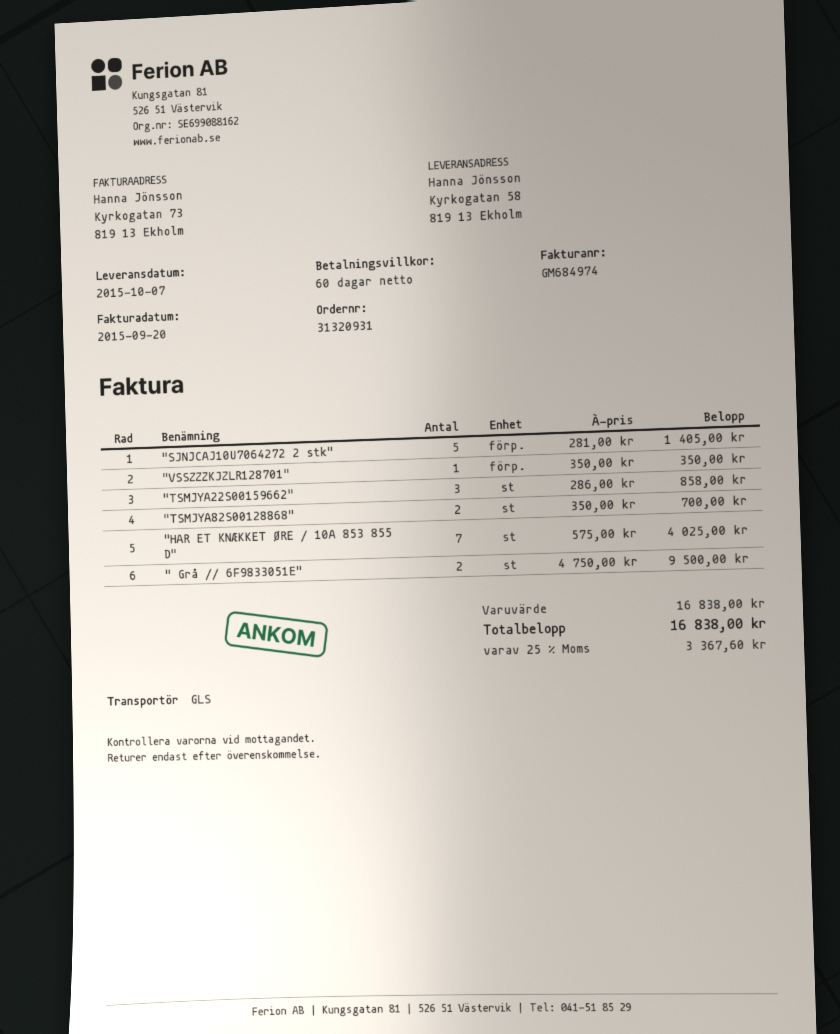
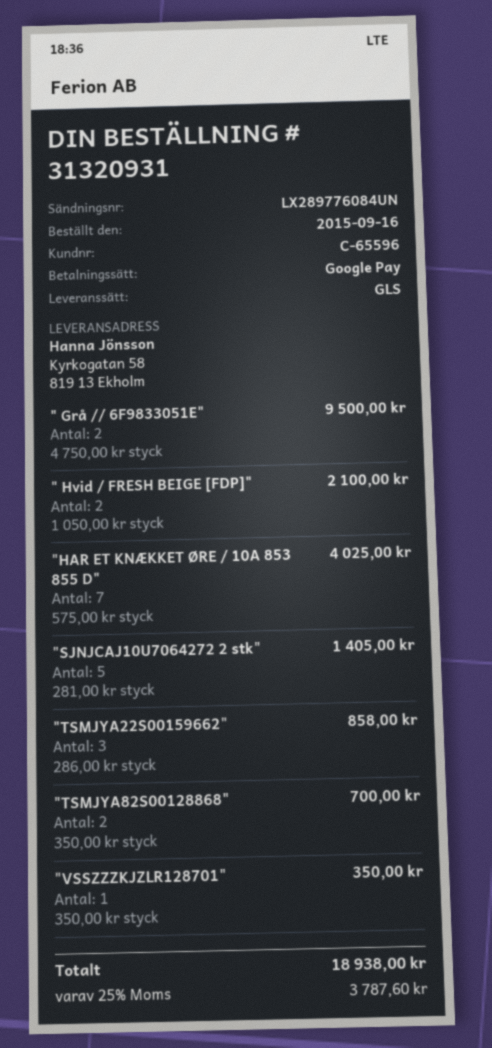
" Hvid / FRESH BEIGE [FDP]": none -> 2 x 1050.00 = 2100.00
tax: 25% = 3367.60 -> 25% = 3787.60
total: 16838.00 -> 18938.00

